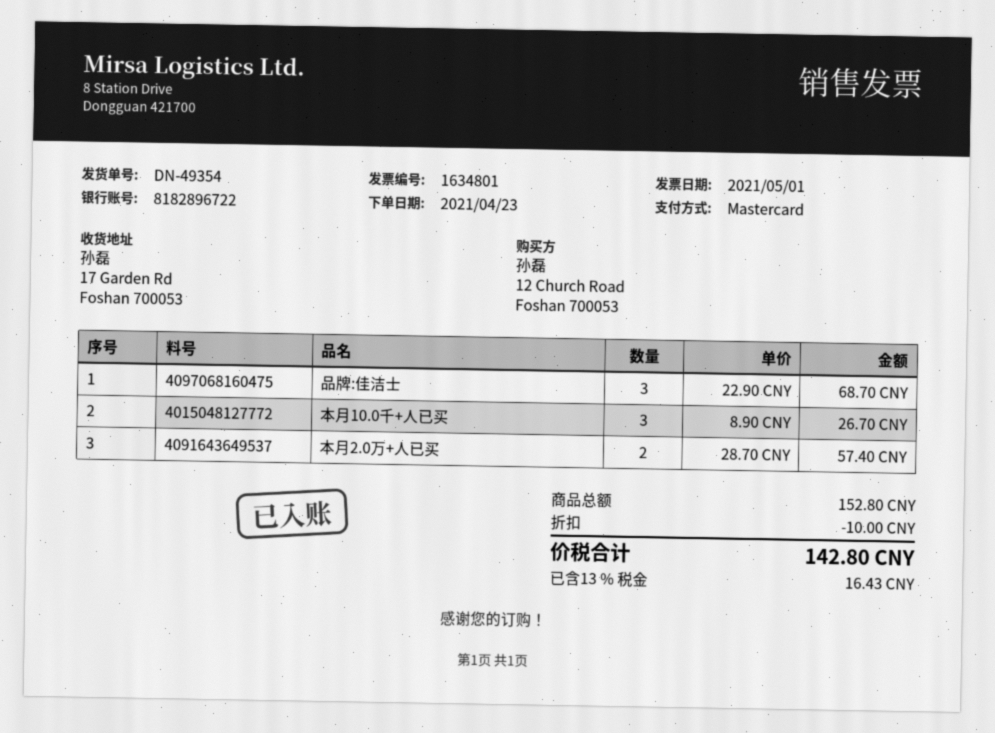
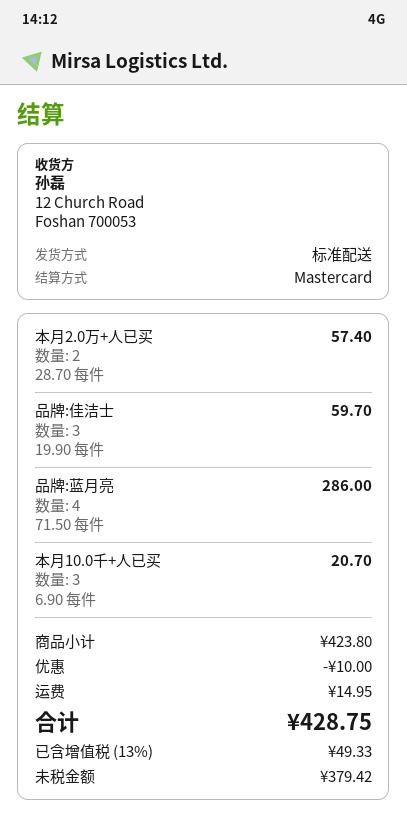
ship to: 17 Garden Rd, Foshan 700053 -> 12 Church Road, Foshan 700053
品牌:佳洁士: 3 x 22.90 = 68.70 -> 3 x 19.90 = 59.70
本月10.0千+人已买: 3 x 8.90 = 26.70 -> 3 x 6.90 = 20.70
品牌:蓝月亮: none -> 4 x 71.50 = 286.00
subtotal: 152.80 -> 423.80
shipping: none -> 14.95
tax: 13% = 16.43 -> 13% = 49.33
total: 142.80 -> 428.75

